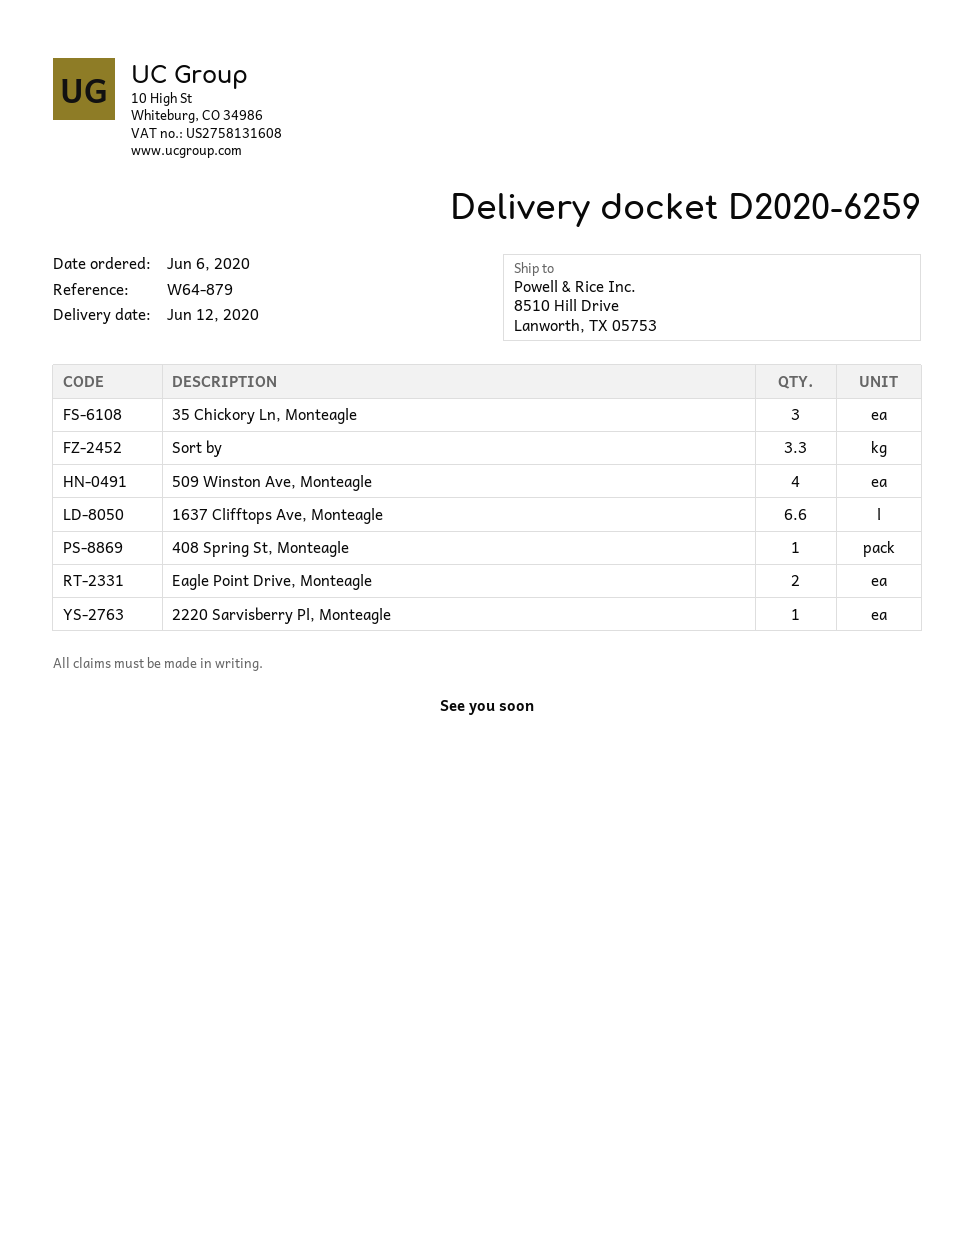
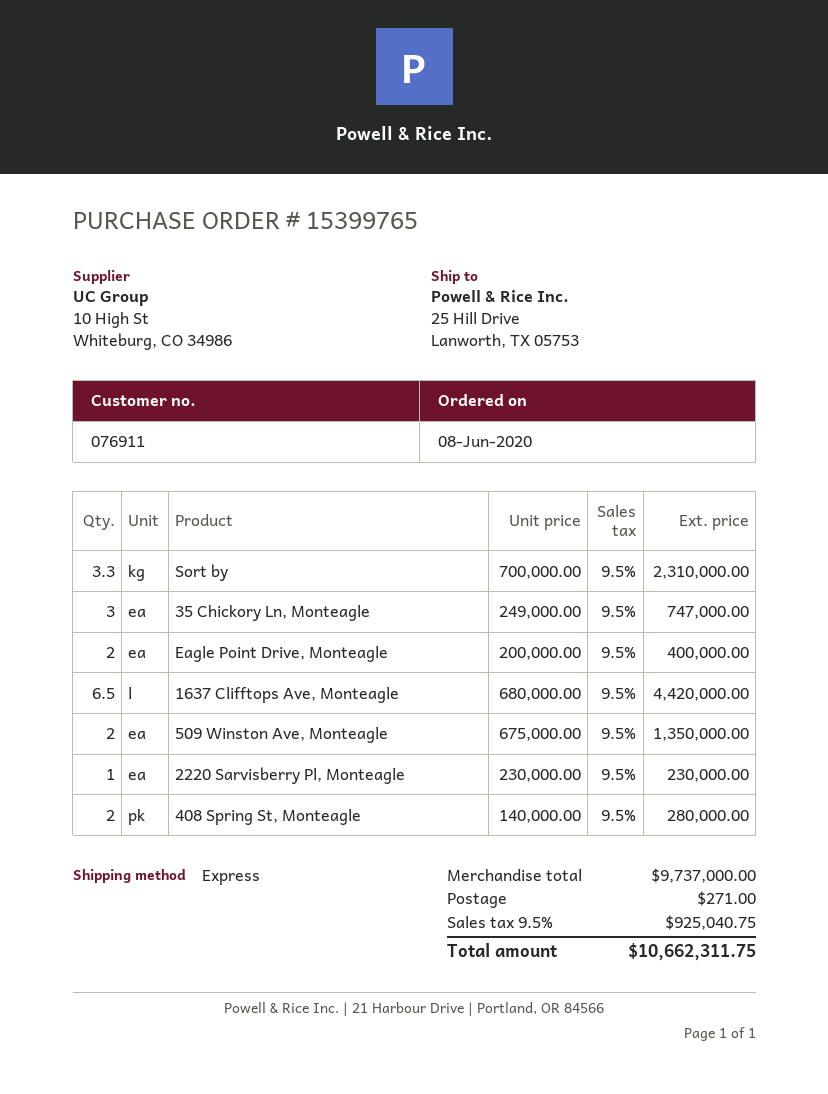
order date: 2020-06-06 -> 2020-06-08
ship to: 8510 Hill Drive, Lanworth, TX 05753 -> 25 Hill Drive, Lanworth, TX 05753
509 Winston Ave, Monteagle: 4 -> 2
1637 Clifftops Ave, Monteagle: 6.6 -> 6.5
408 Spring St, Monteagle: 1 -> 2

